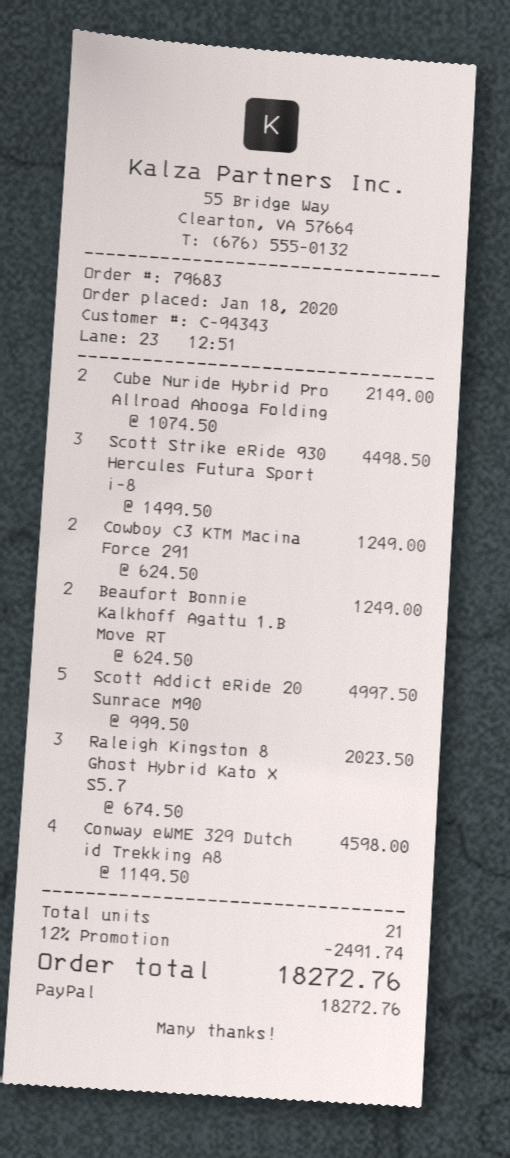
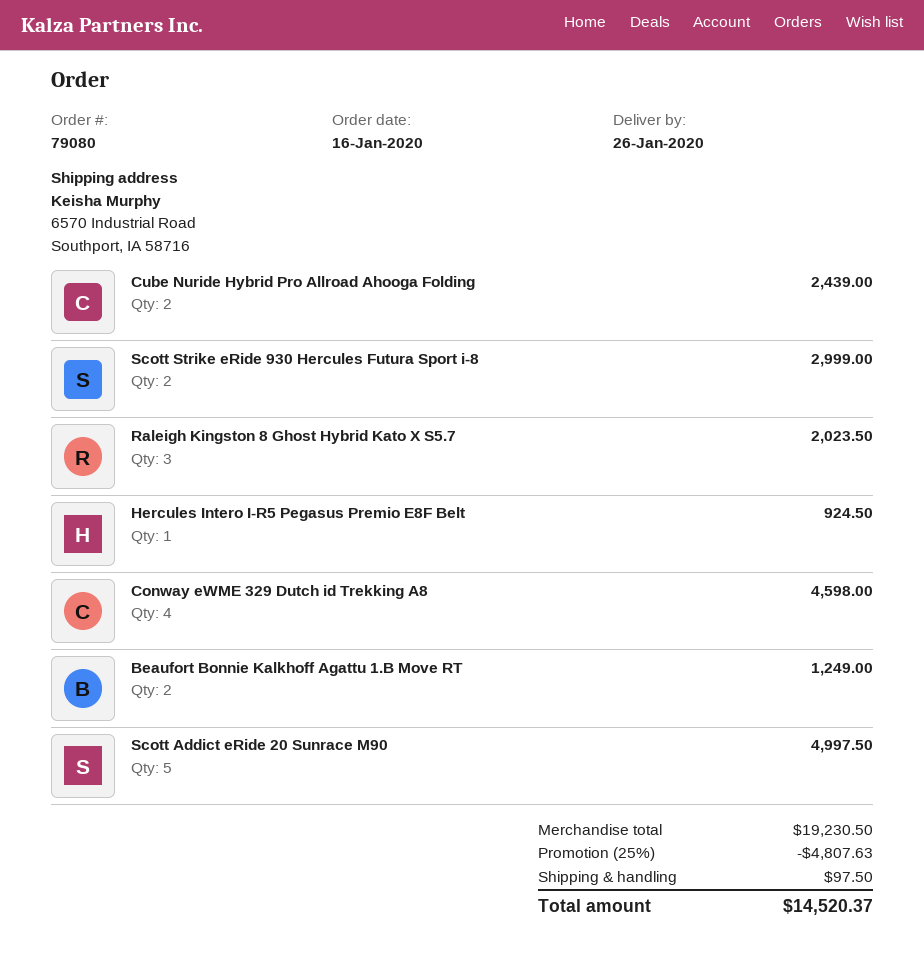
order number: 79683 -> 79080
order date: 2020-01-18 -> 2020-01-16
Cube Nuride Hybrid Pro Allroad Ahooga Folding: 2 for 2149.00 -> 2 for 2439.00
Scott Strike eRide 930 Hercules Futura Sport i-8: 3 for 4498.50 -> 2 for 2999.00
Cowboy C3 KTM Macina Force 291: 2 for 1249.00 -> none
Hercules Intero I-R5 Pegasus Premio E8F Belt: none -> 1 for 924.50
discount: 12% = 2491.74 -> 25% = 4807.63
shipping: none -> 97.50
total: 18272.76 -> 14520.37

